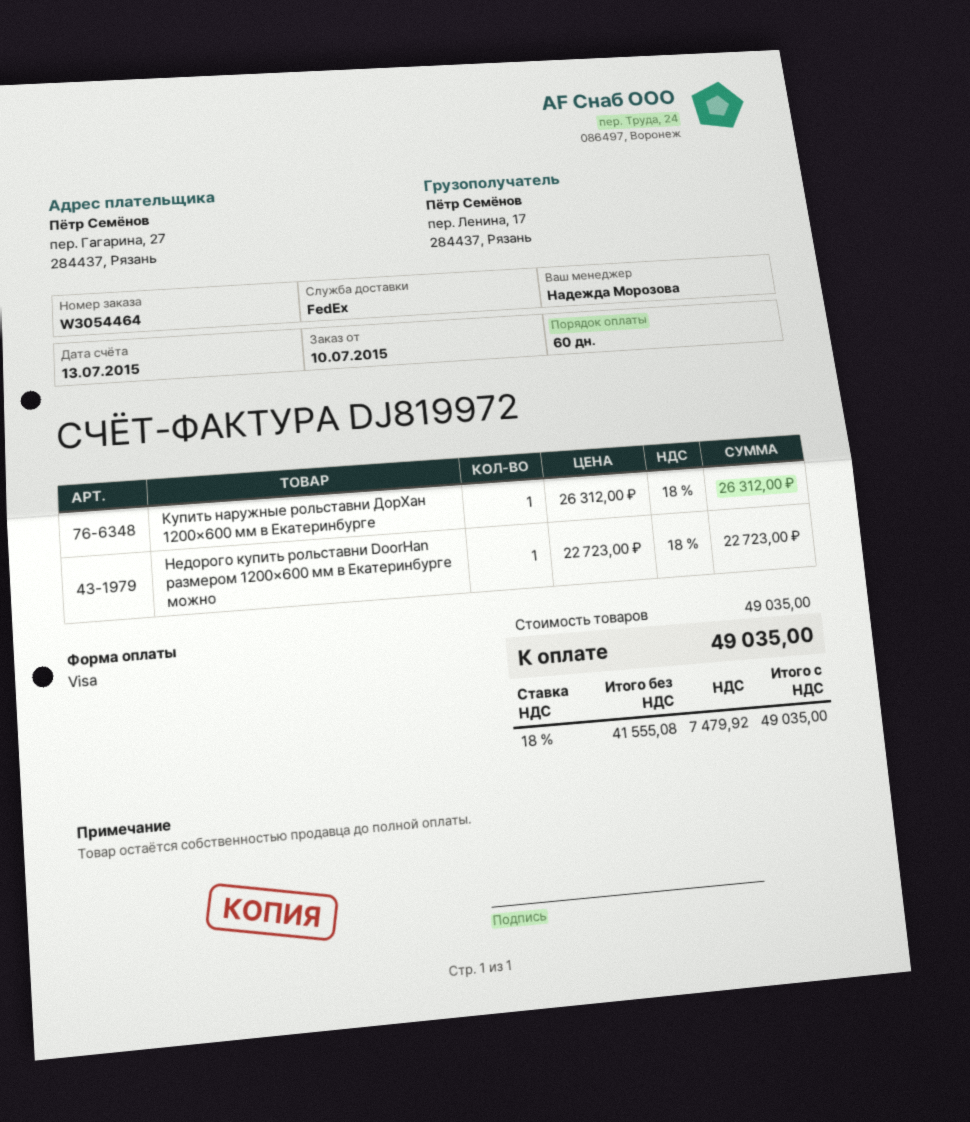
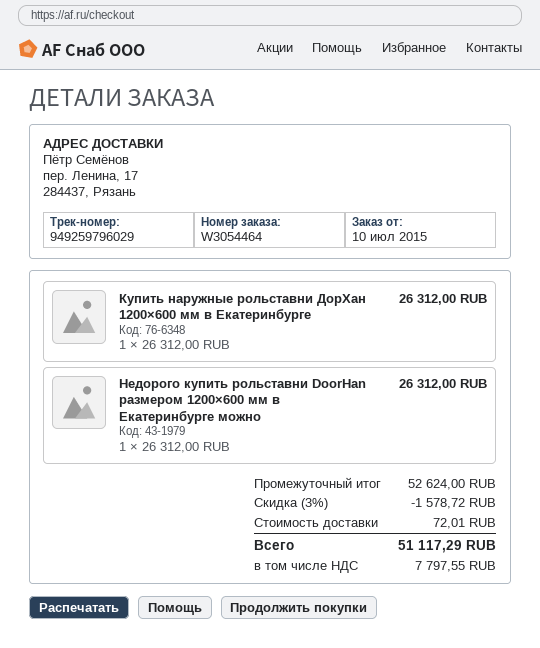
Недорого купить рольставни DoorHan размером 1200×600 мм в Екатеринбурге можно: 1 x 22723.00 = 22723.00 -> 1 x 26312.00 = 26312.00
subtotal: 49035.00 -> 52624.00
discount: none -> 3% = 1578.72
shipping: none -> 72.01
tax: 7479.92 -> 7797.55
total: 49035.00 -> 51117.29

